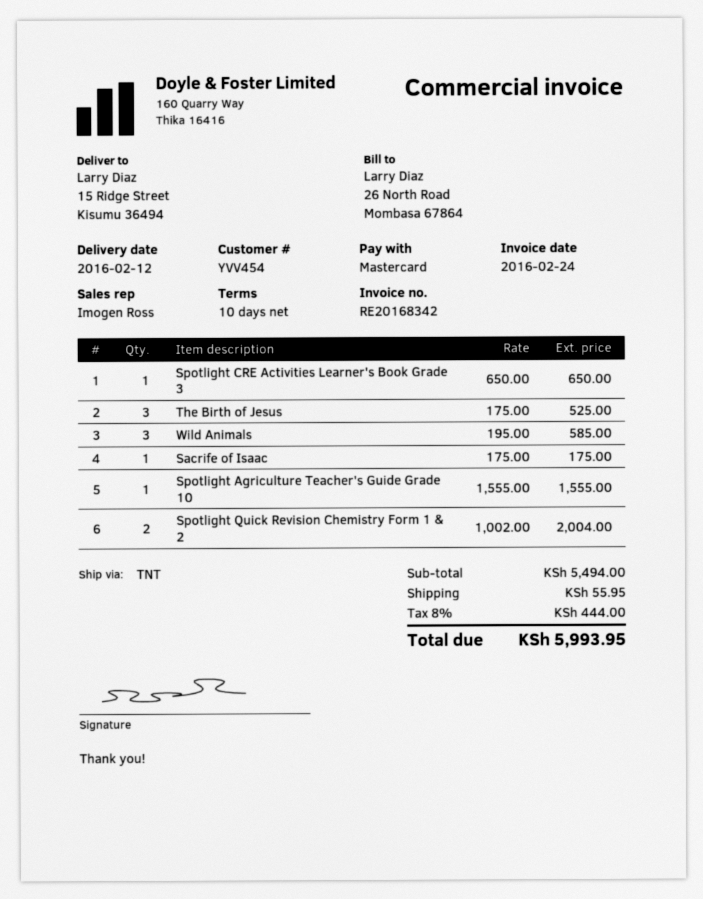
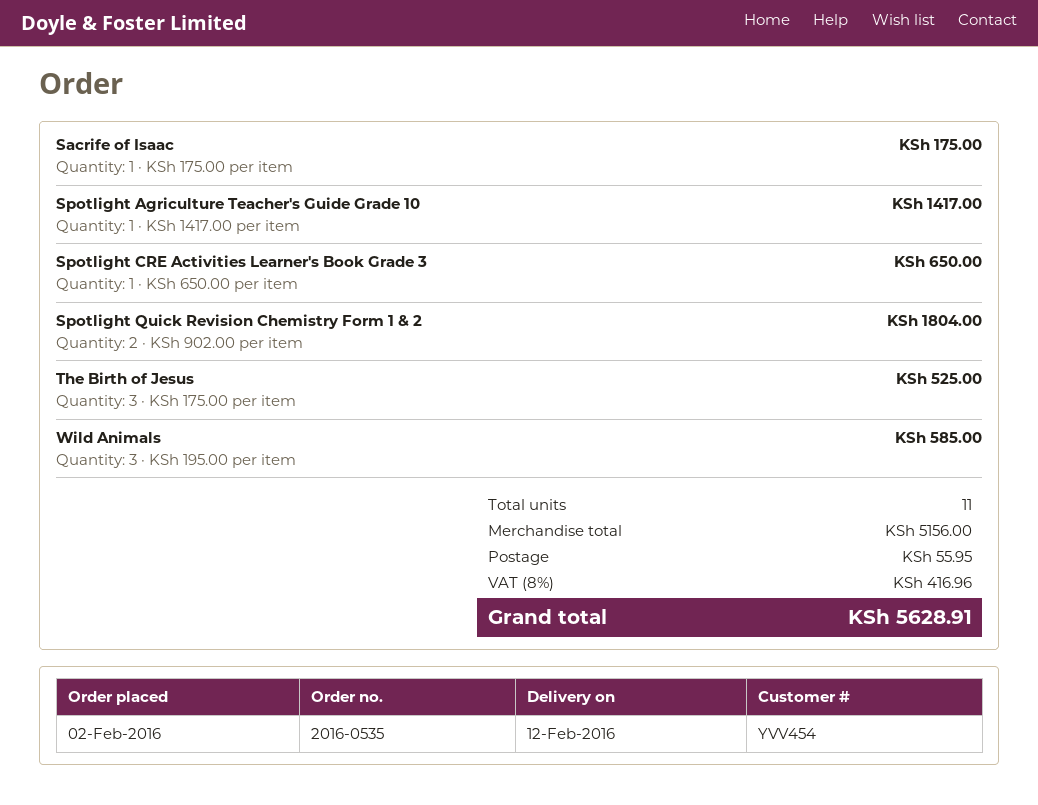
Spotlight Agriculture Teacher's Guide Grade 10: 1 x 1555.00 = 1555.00 -> 1 x 1417.00 = 1417.00
Spotlight Quick Revision Chemistry Form 1 & 2: 2 x 1002.00 = 2004.00 -> 2 x 902.00 = 1804.00
subtotal: 5494.00 -> 5156.00
tax: 8% = 444.00 -> 8% = 416.96
total: 5993.95 -> 5628.91

